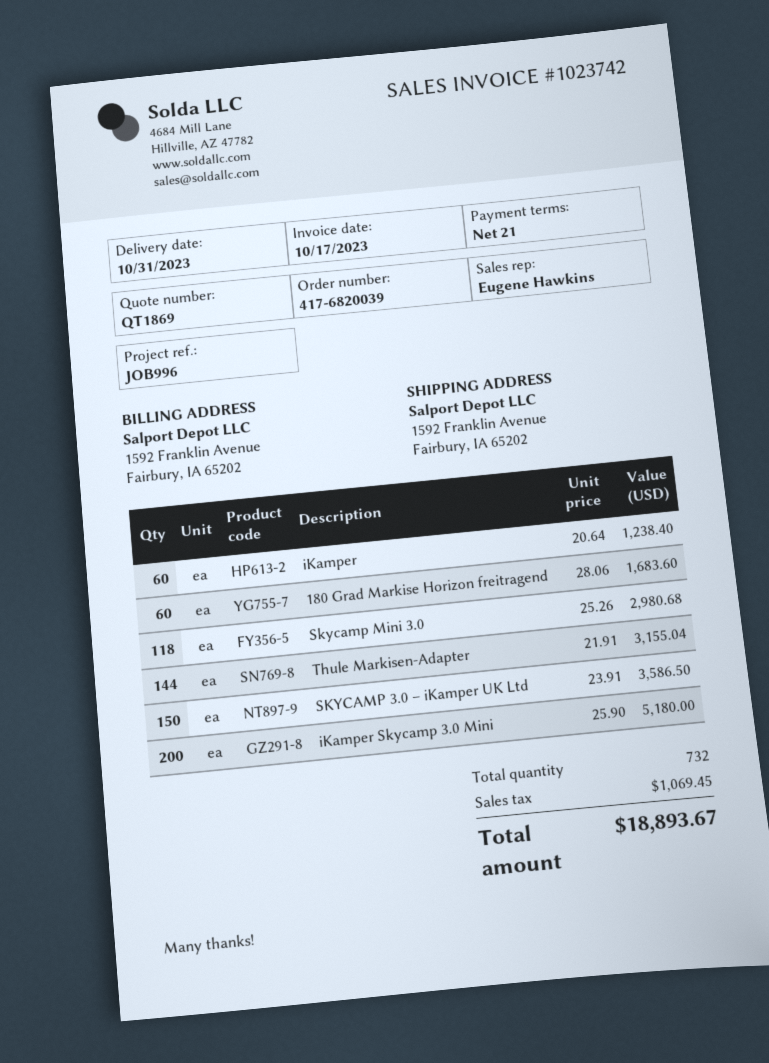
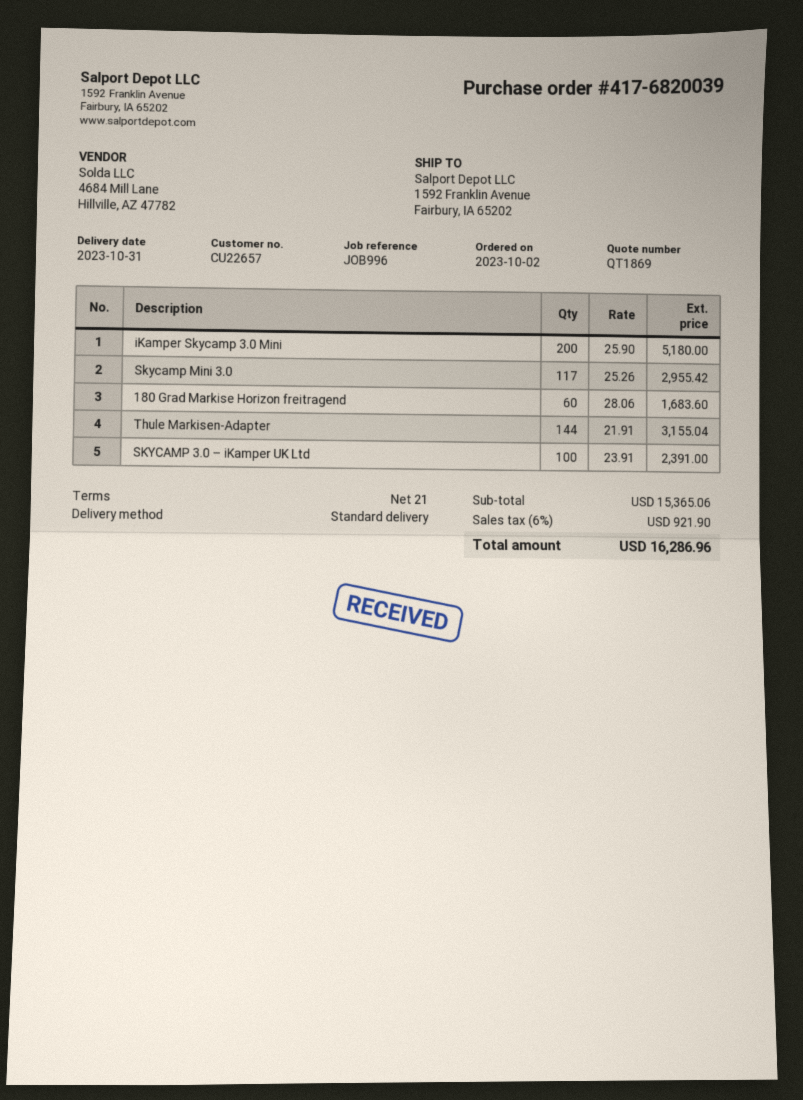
iKamper: 60 x 20.64 = 1238.40 -> none
Skycamp Mini 3.0: 118 x 25.26 = 2980.68 -> 117 x 25.26 = 2955.42
SKYCAMP 3.0 – iKamper UK Ltd: 150 x 23.91 = 3586.50 -> 100 x 23.91 = 2391.00
tax: 1069.45 -> 921.90
total: 18893.67 -> 16286.96

